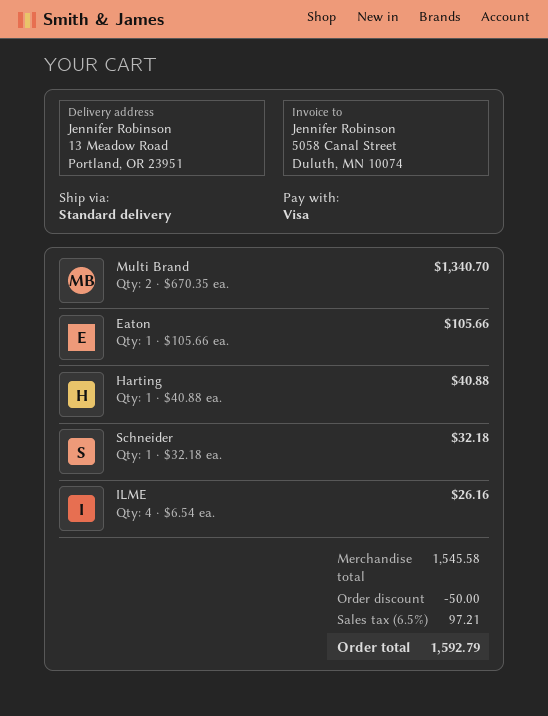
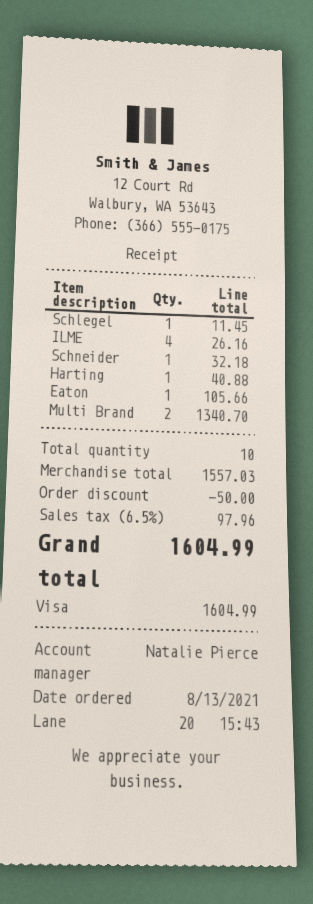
Schlegel: none -> 1 for 11.45
subtotal: 1545.58 -> 1557.03
tax: 6.5% = 97.21 -> 6.5% = 97.96
total: 1592.79 -> 1604.99

